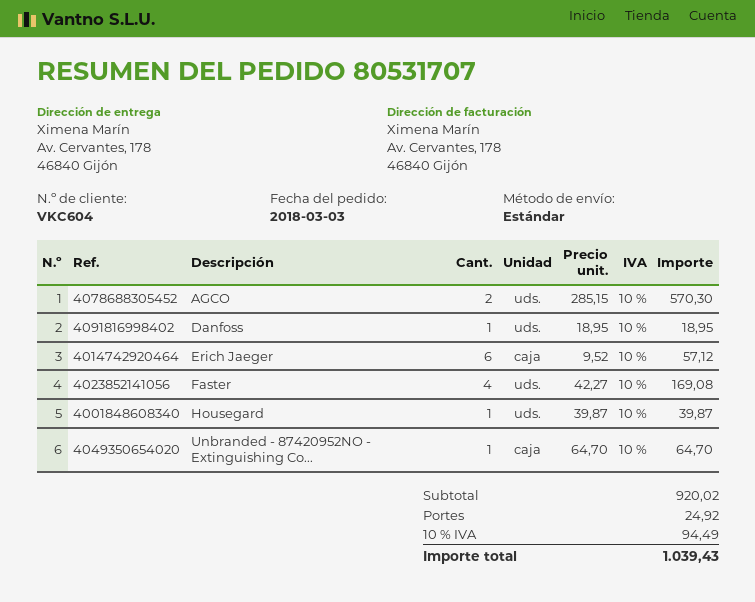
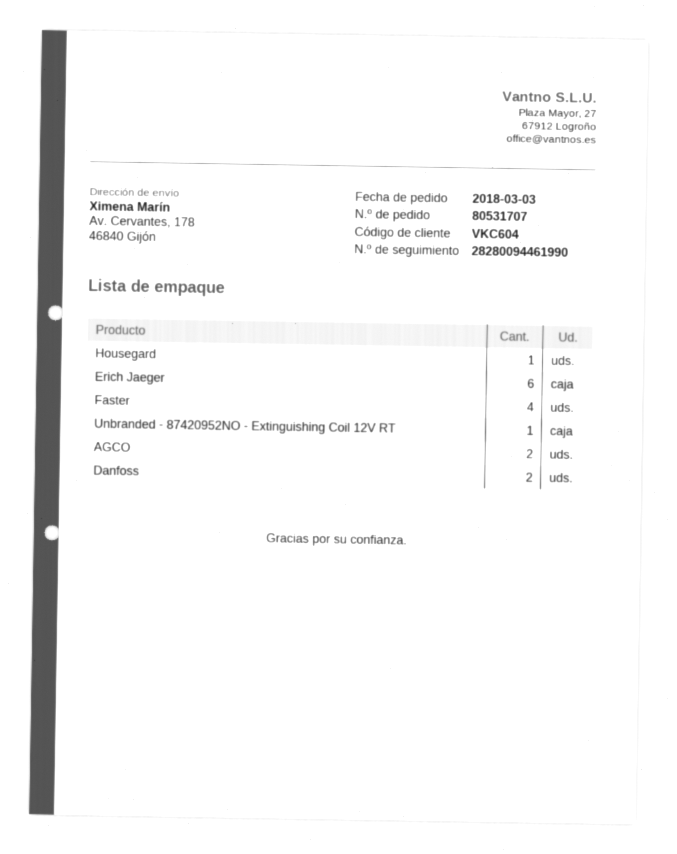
Danfoss: 1 -> 2

